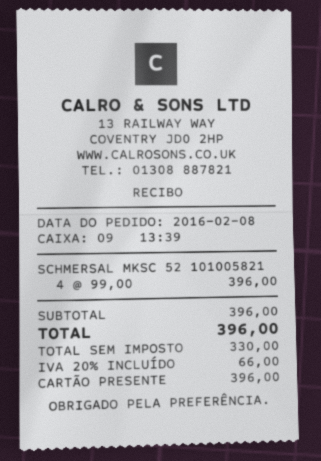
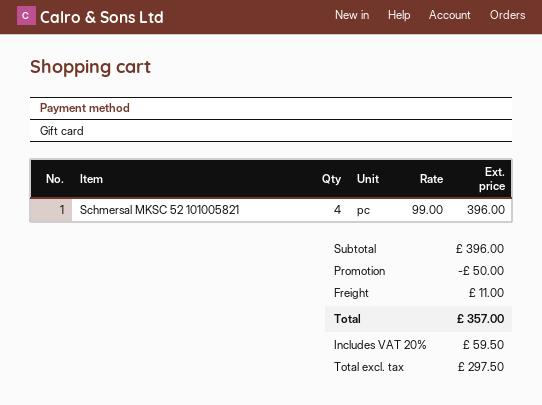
discount: none -> 50.00
shipping: none -> 11.00
net: 330.00 -> 297.50
tax: 20% = 66.00 -> 20% = 59.50
total: 396.00 -> 357.00

